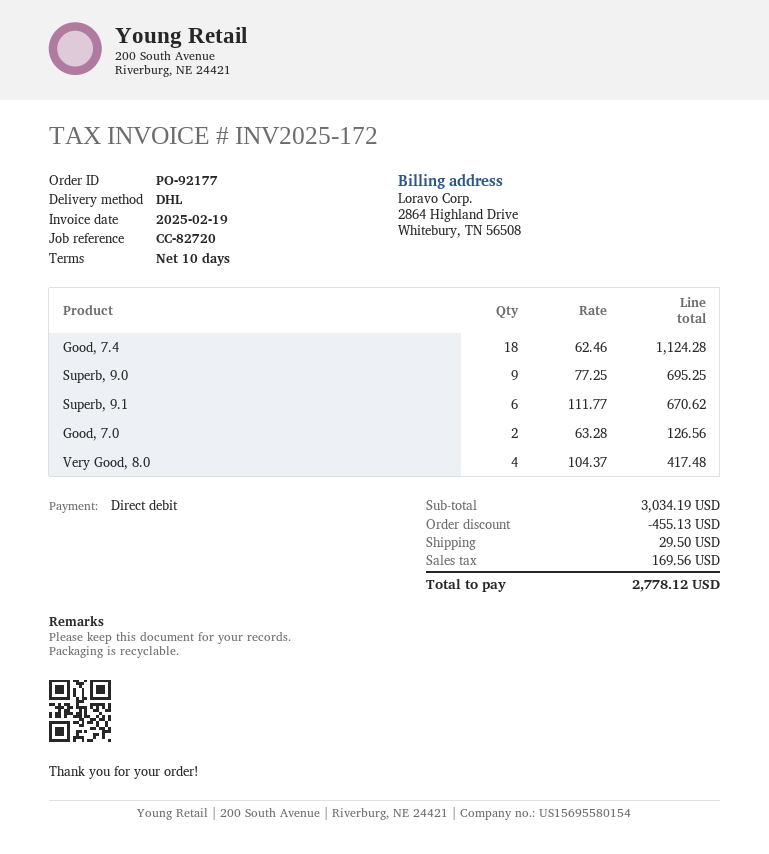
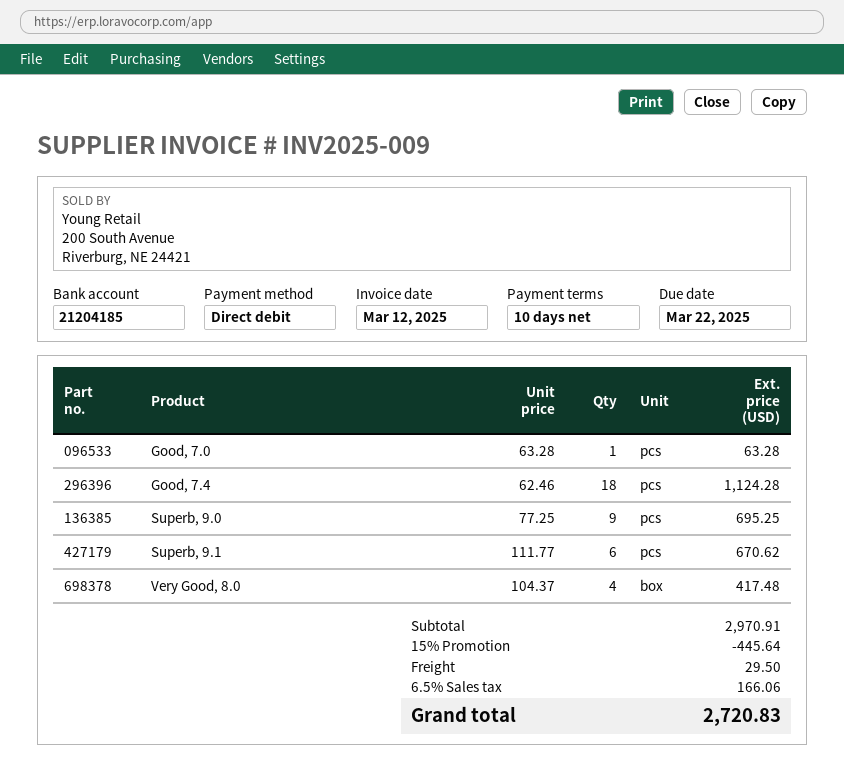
invoice number: INV2025-172 -> INV2025-009
invoice date: 2025-02-19 -> 2025-03-12
Good, 7.0: 2 x 63.28 = 126.56 -> 1 x 63.28 = 63.28
subtotal: 3034.19 -> 2970.91
discount: 455.13 -> 445.64
tax: 169.56 -> 166.06
total: 2778.12 -> 2720.83

